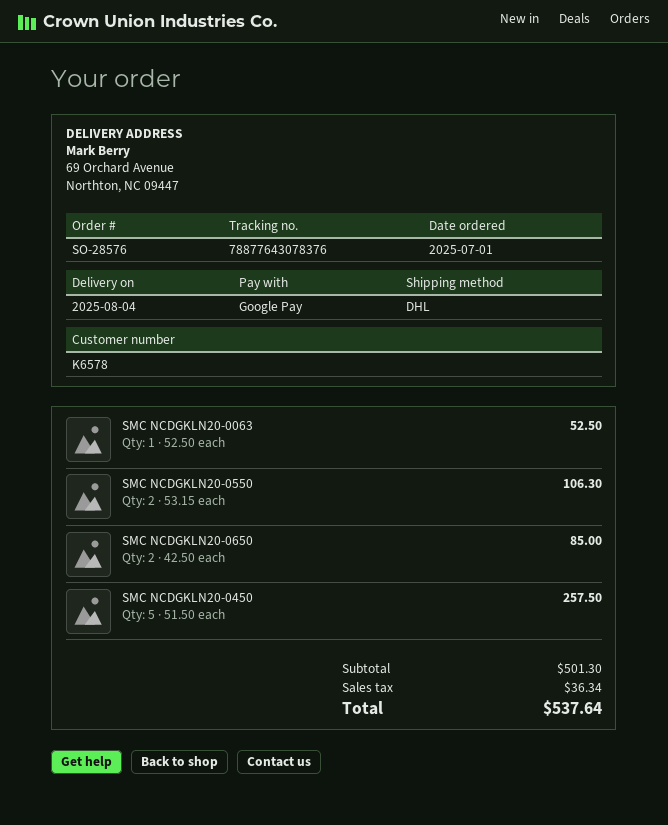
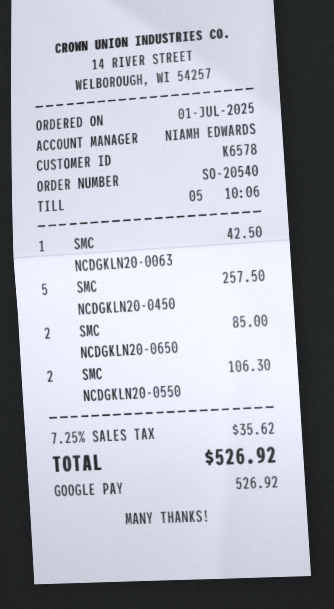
order number: SO-28576 -> SO-20540
SMC NCDGKLN20-0063: 1 for 52.50 -> 1 for 42.50
tax: 36.34 -> 35.62
total: 537.64 -> 526.92

